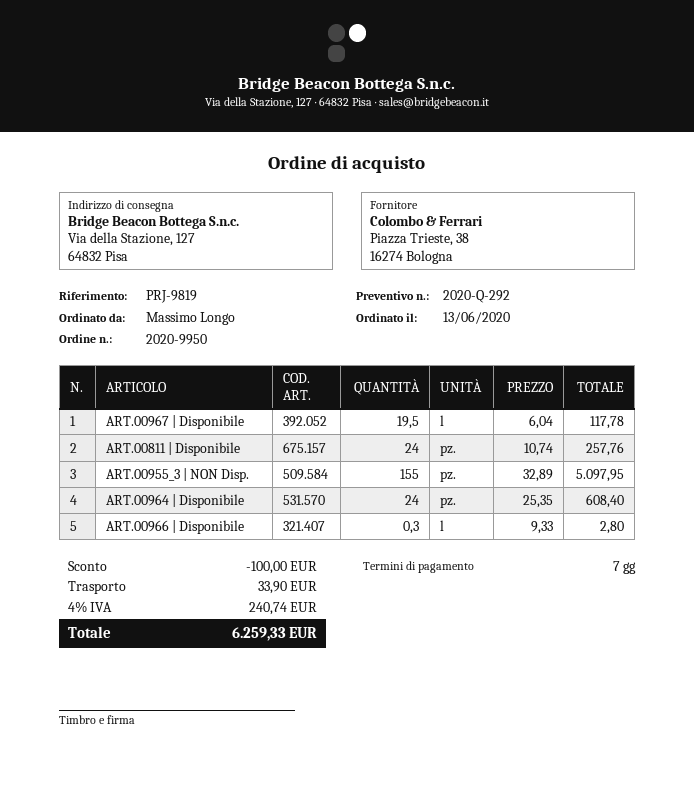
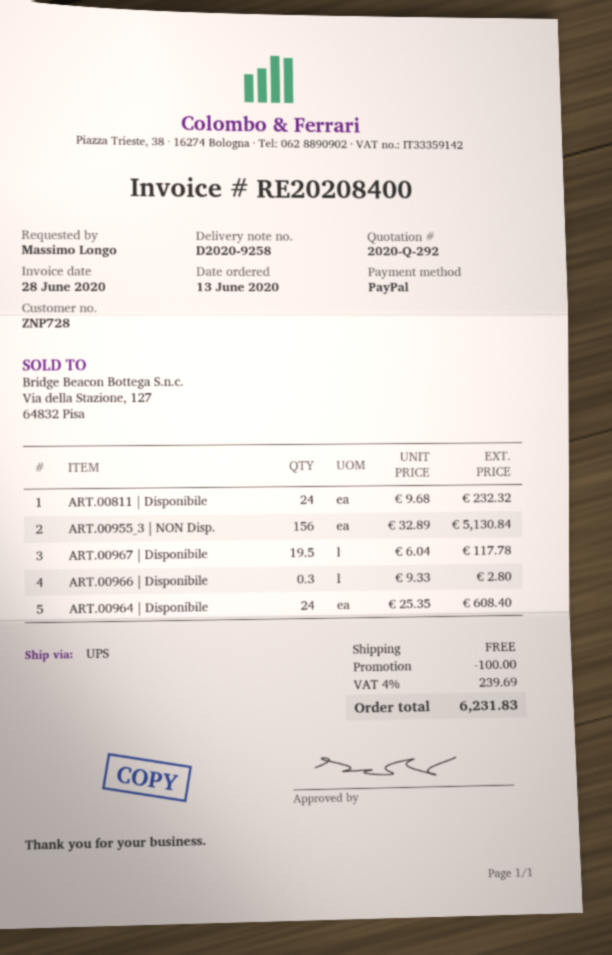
ART.00811 | Disponibile: 24 x 10.74 = 257.76 -> 24 x 9.68 = 232.32
ART.00955_3 | NON Disp.: 155 x 32.89 = 5097.95 -> 156 x 32.89 = 5130.84
shipping: 33.90 -> 0.00
tax: 4% = 240.74 -> 4% = 239.69
total: 6259.33 -> 6231.83

